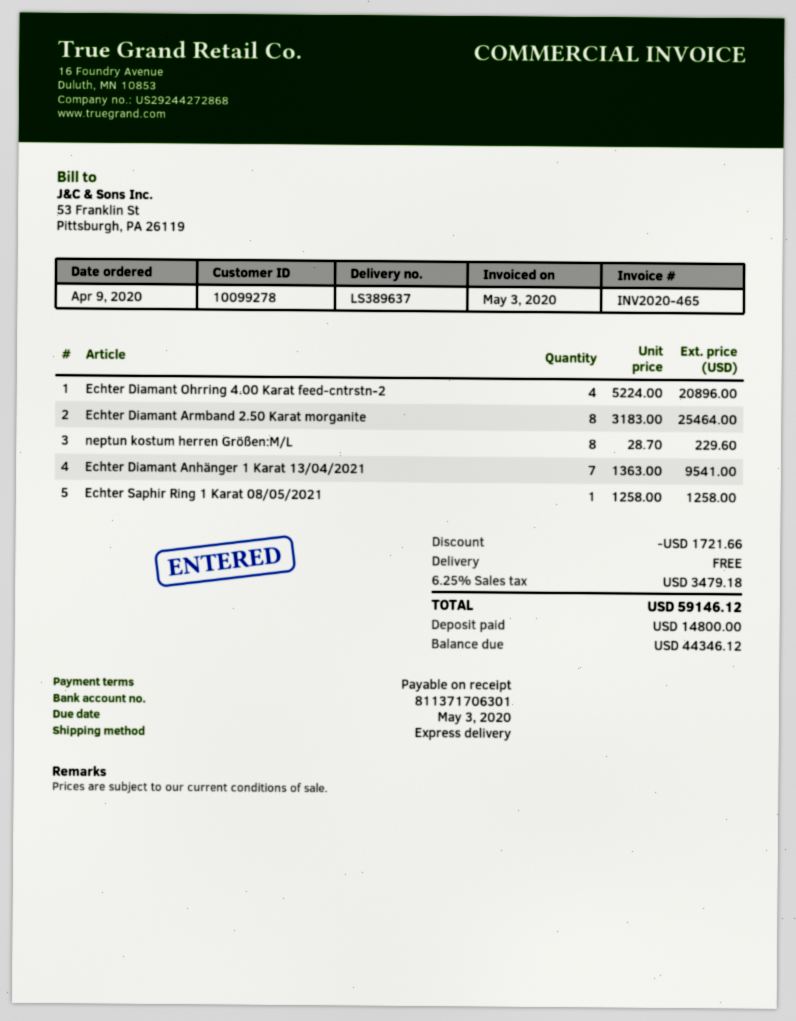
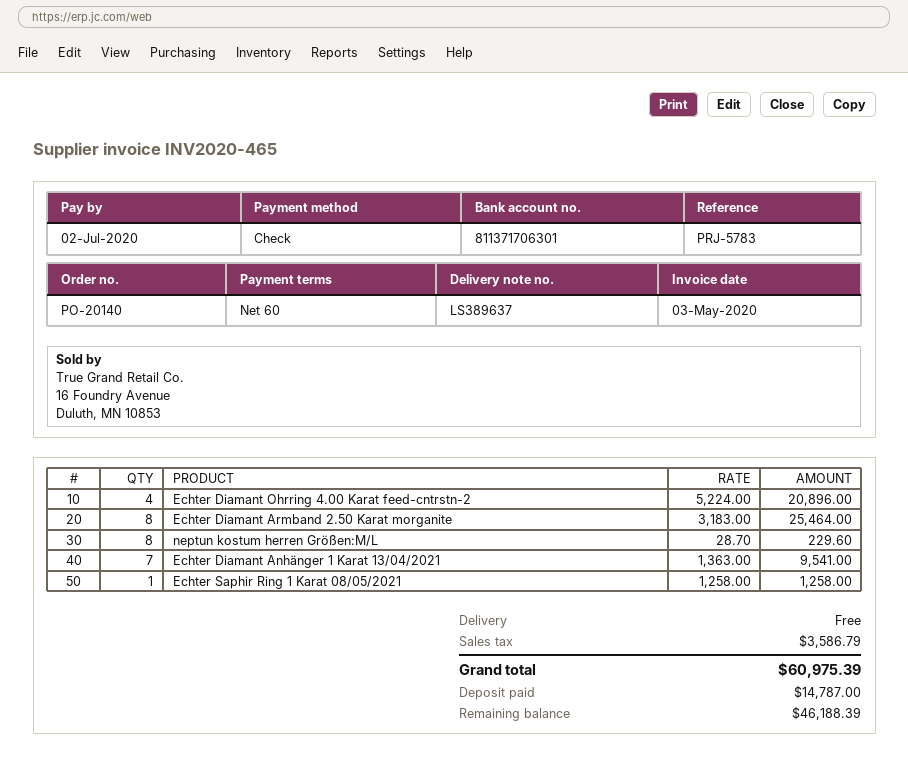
payment terms: on receipt -> 60 days
due date: 2020-05-03 -> 2020-07-02
discount: 1721.66 -> none
tax: 3479.18 -> 3586.79
total: 59146.12 -> 60975.39
deposit: 14800.00 -> 14787.00
balance: 44346.12 -> 46188.39

